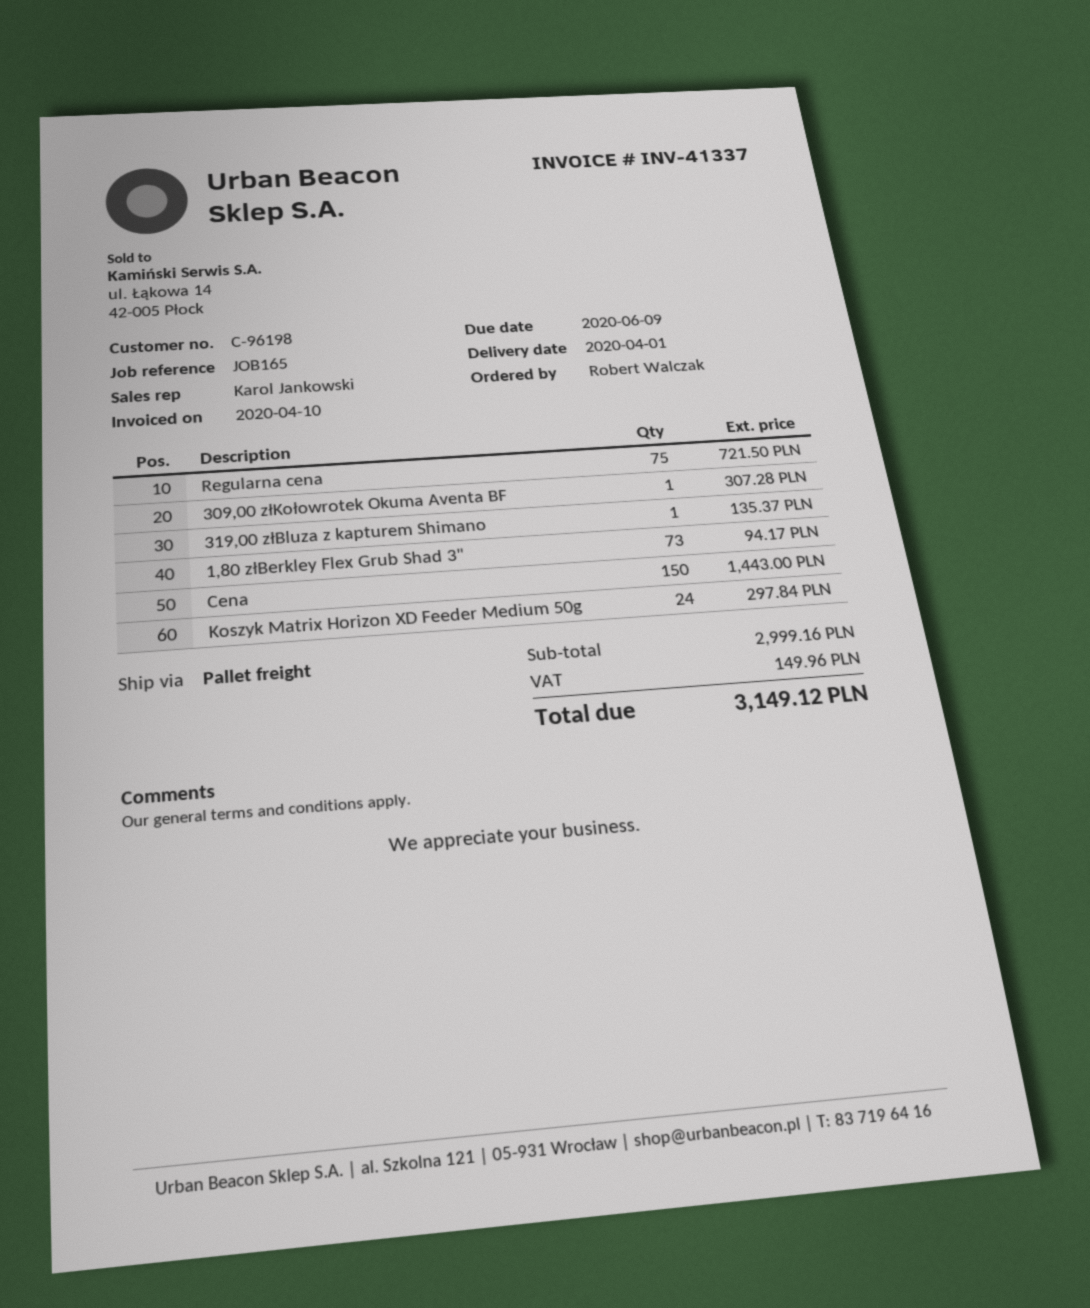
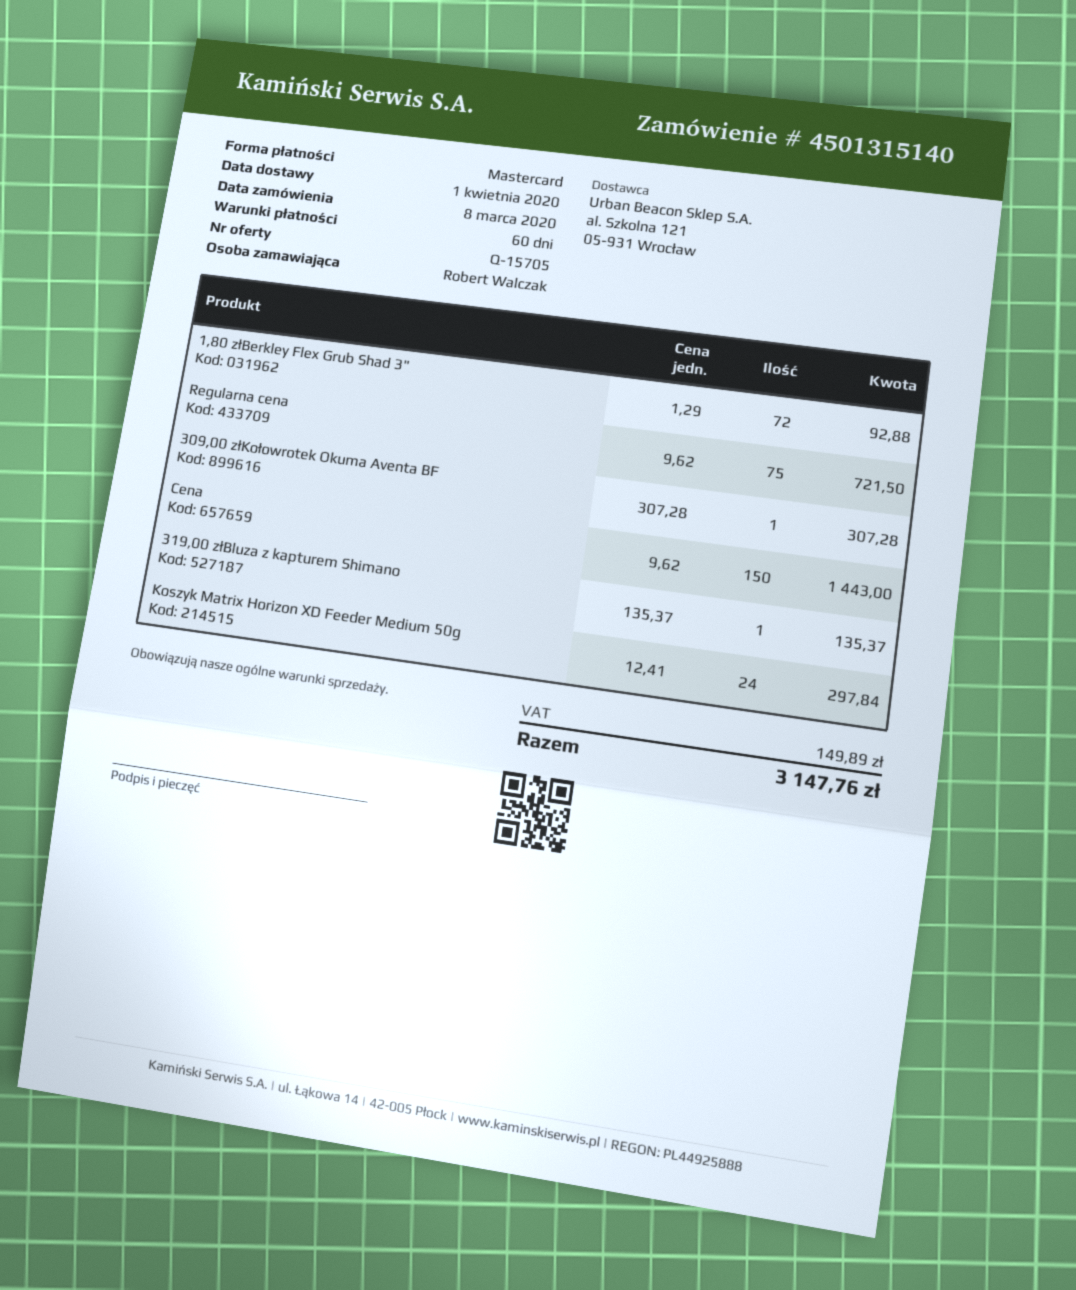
1,80 złBerkley Flex Grub Shad 3": 73 for 94.17 -> 72 for 92.88
tax: 149.96 -> 149.89
total: 3149.12 -> 3147.76

